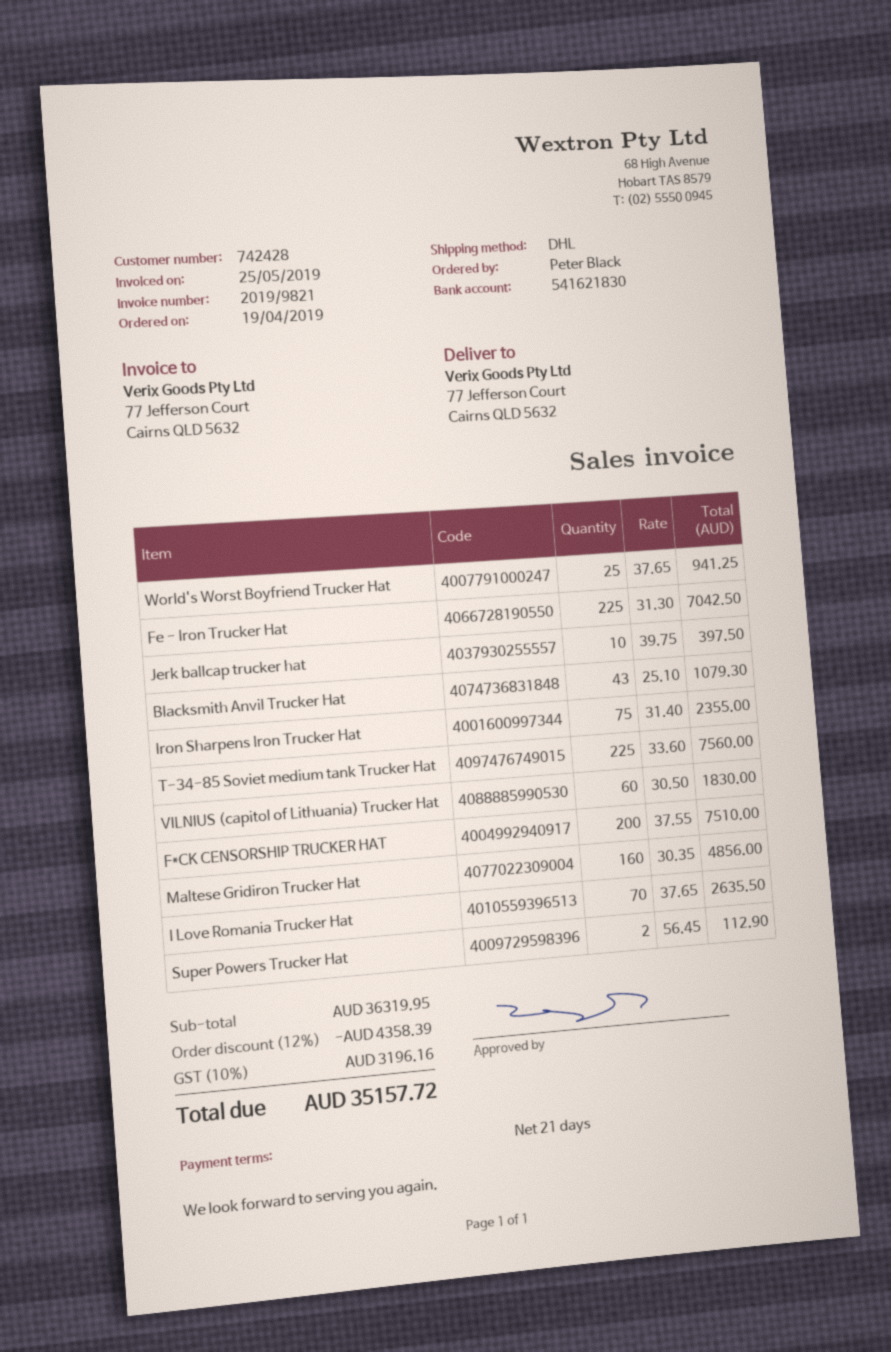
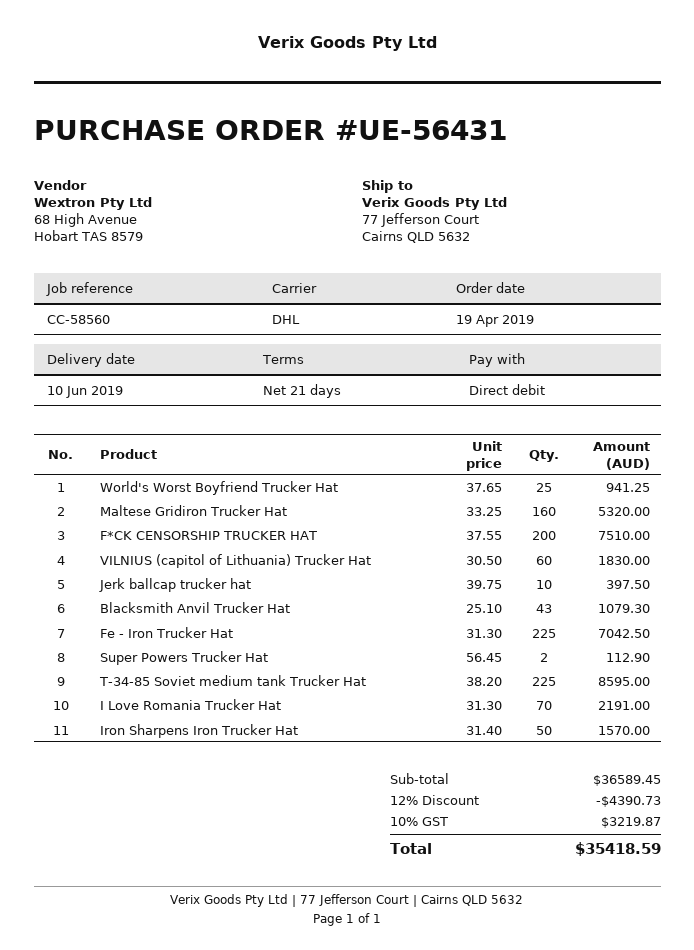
Iron Sharpens Iron Trucker Hat: 75 x 31.40 = 2355.00 -> 50 x 31.40 = 1570.00
T-34-85 Soviet medium tank Trucker Hat: 225 x 33.60 = 7560.00 -> 225 x 38.20 = 8595.00
Maltese Gridiron Trucker Hat: 160 x 30.35 = 4856.00 -> 160 x 33.25 = 5320.00
I Love Romania Trucker Hat: 70 x 37.65 = 2635.50 -> 70 x 31.30 = 2191.00
subtotal: 36319.95 -> 36589.45
discount: 12% = 4358.39 -> 12% = 4390.73
tax: 10% = 3196.16 -> 10% = 3219.87
total: 35157.72 -> 35418.59

